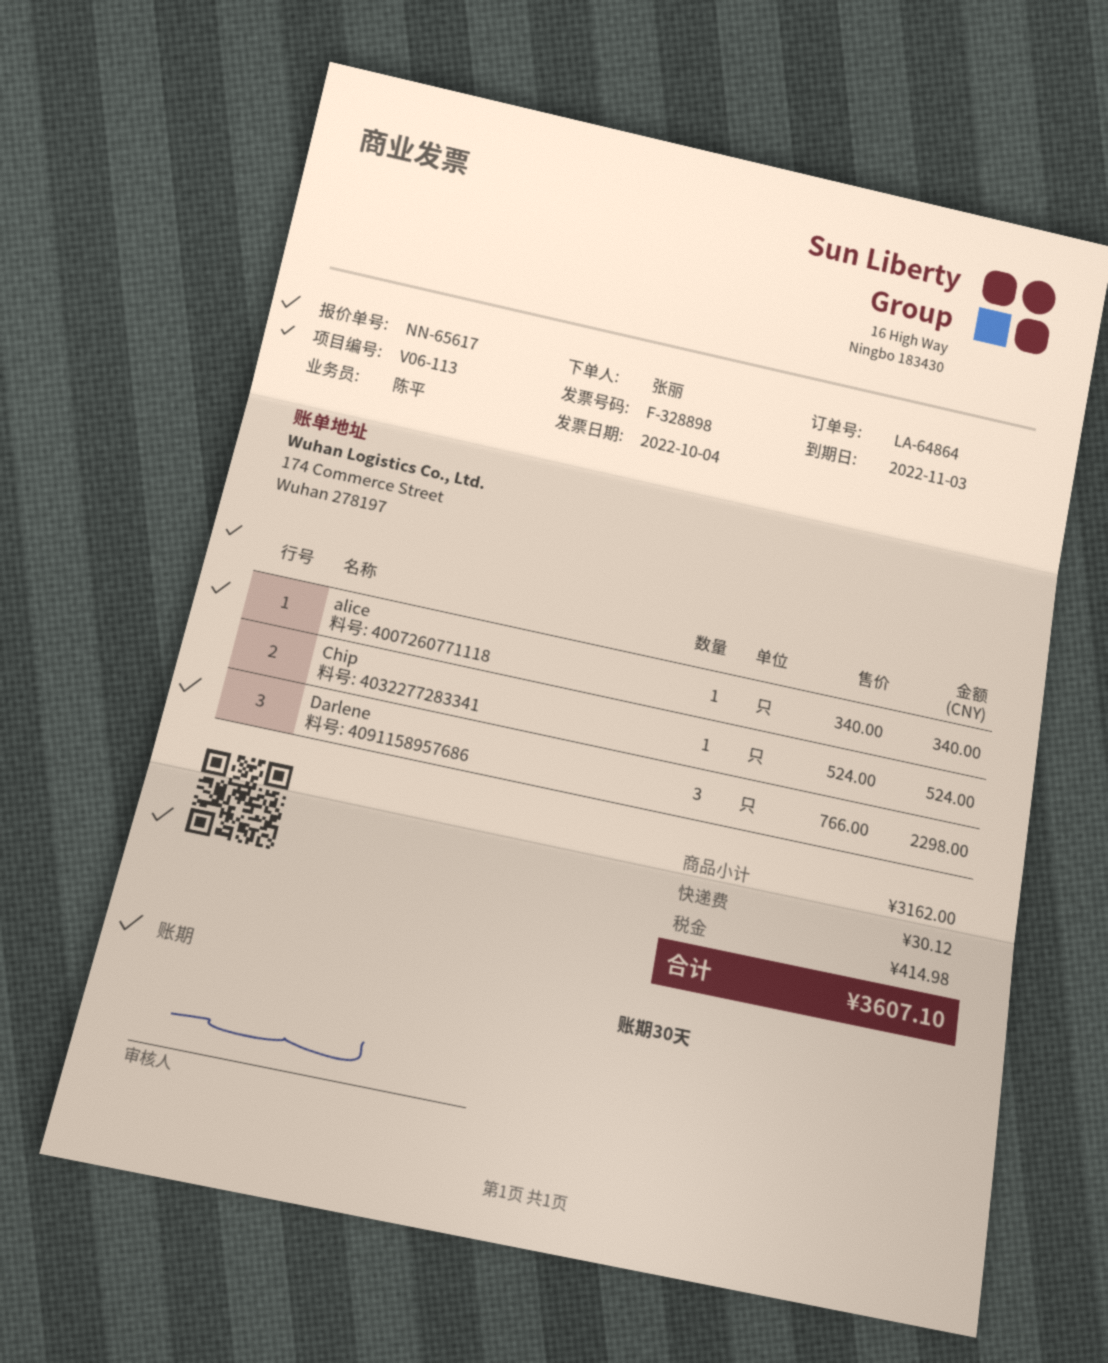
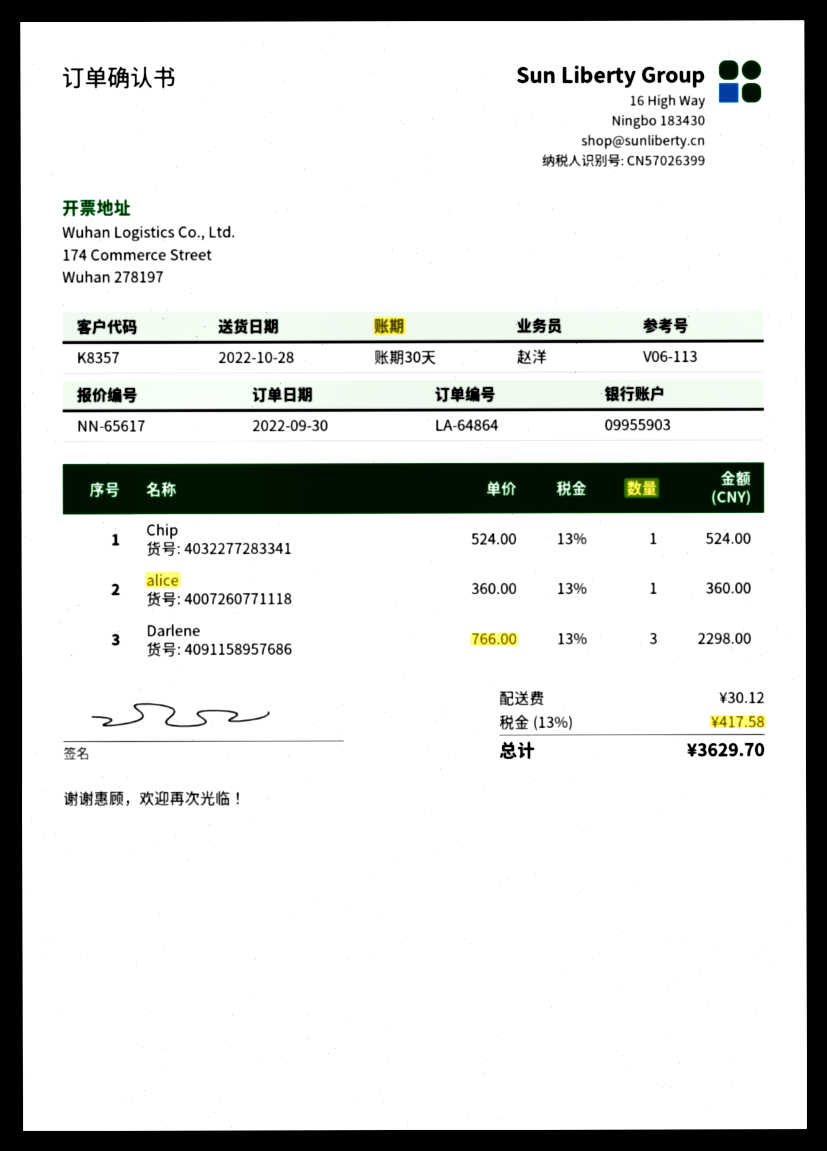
sales rep: 陈平 -> 赵洋
alice: 1 x 340.00 = 340.00 -> 1 x 360.00 = 360.00
tax: 414.98 -> 417.58
total: 3607.10 -> 3629.70

